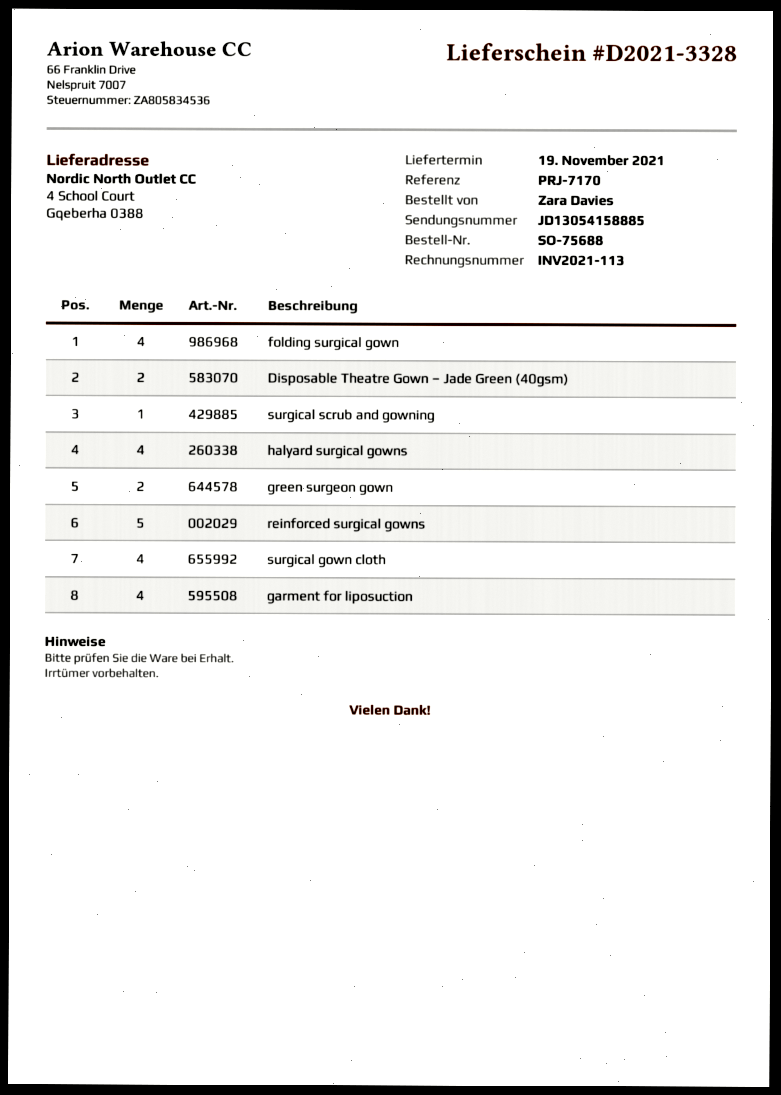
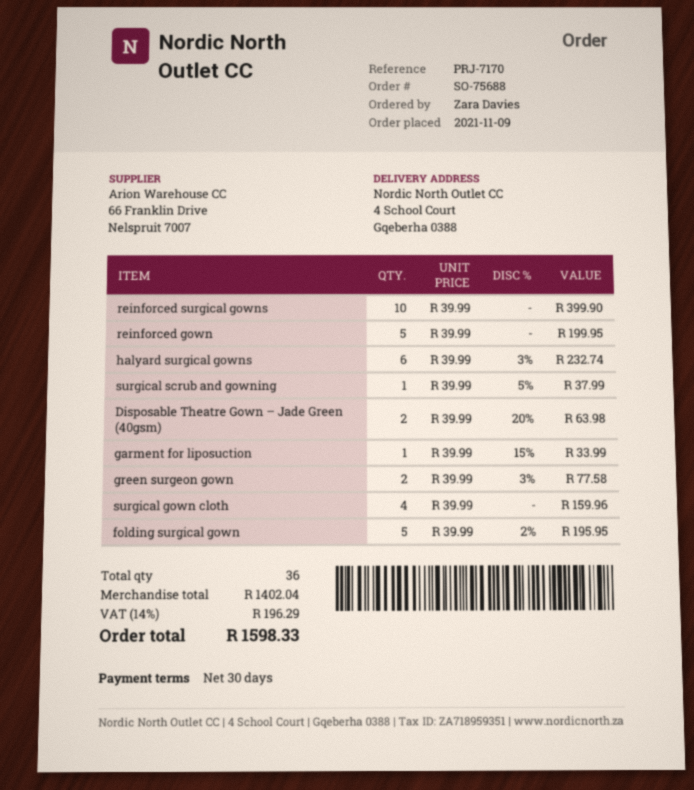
folding surgical gown: 4 -> 5
halyard surgical gowns: 4 -> 6
reinforced surgical gowns: 5 -> 10
garment for liposuction: 4 -> 1
reinforced gown: none -> 5

